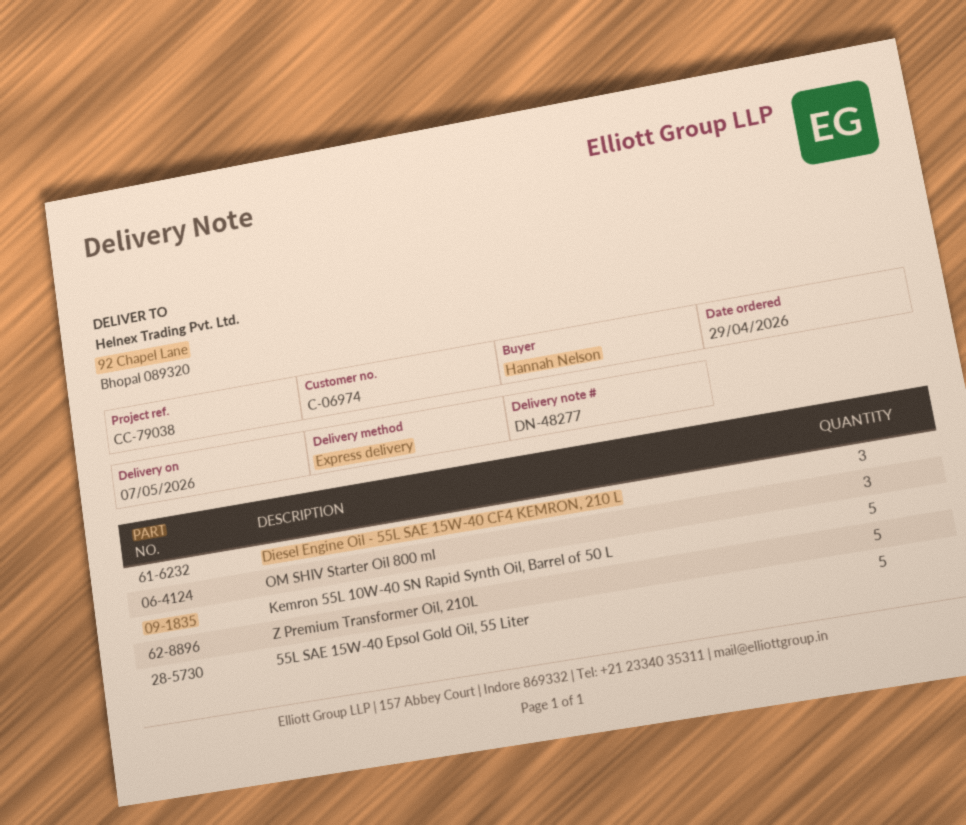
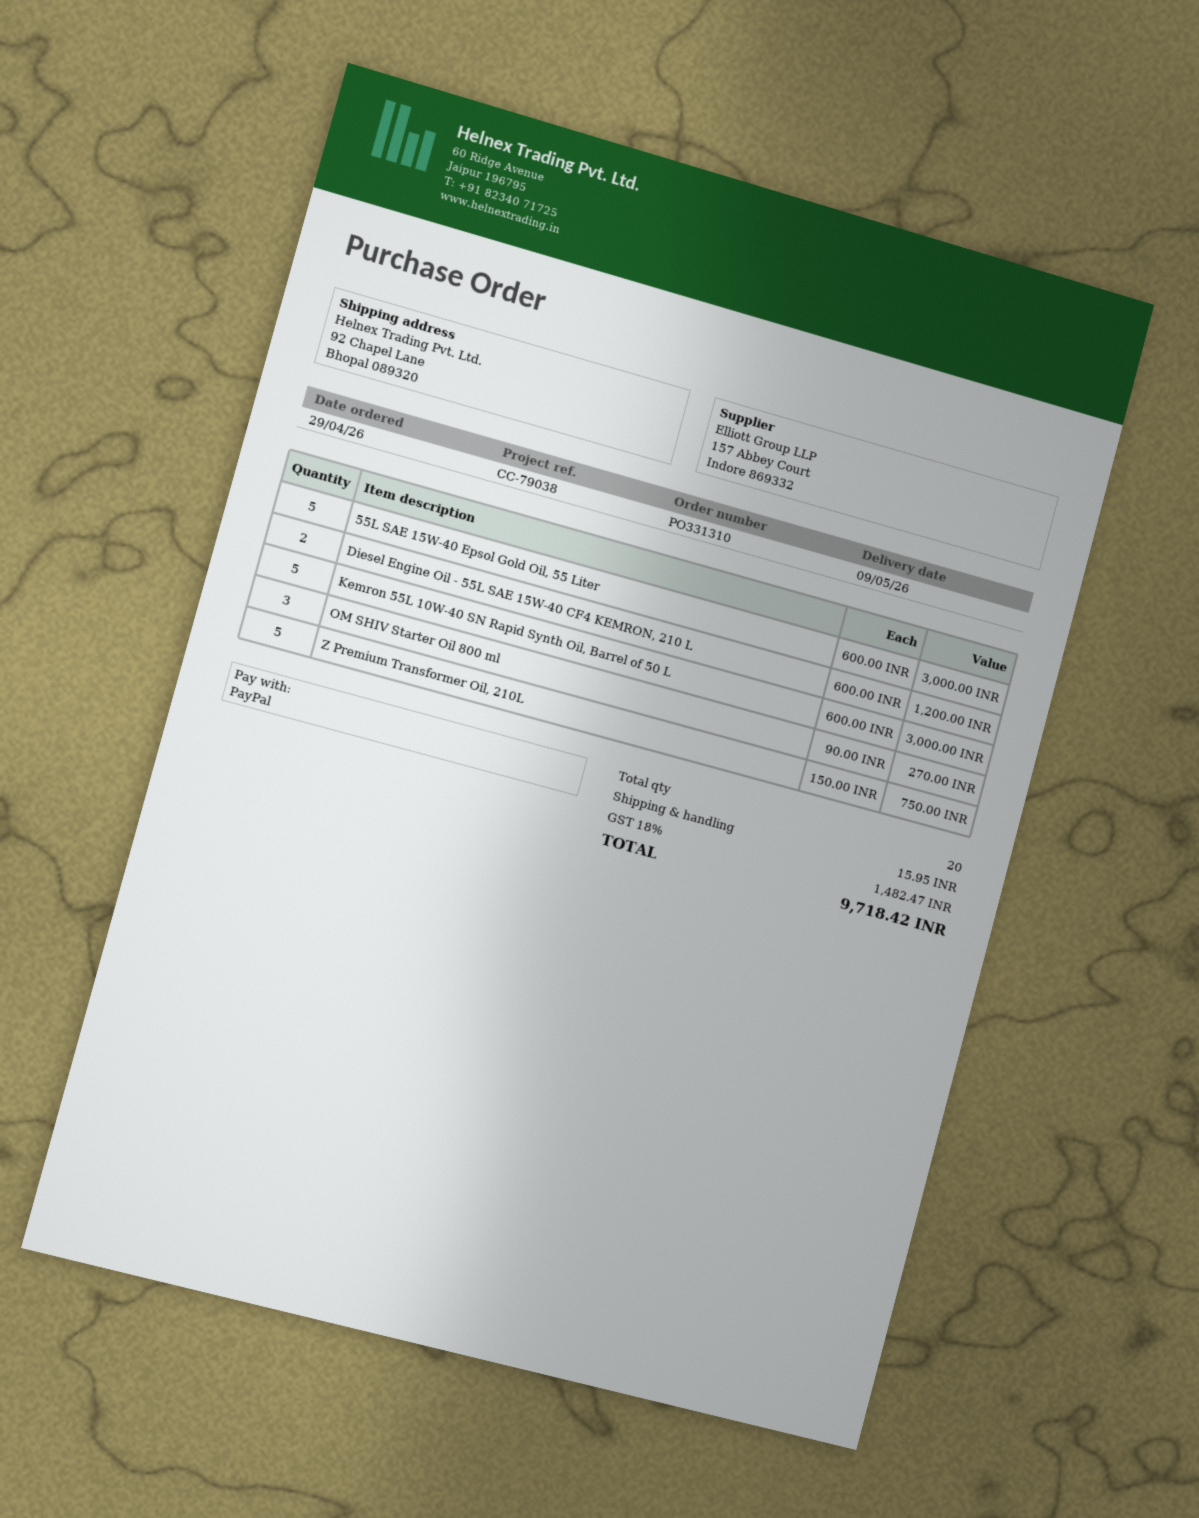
delivery date: 2026-05-07 -> 2026-05-09
Diesel Engine Oil - 55L SAE 15W-40 CF4 KEMRON, 210 L: 3 -> 2

